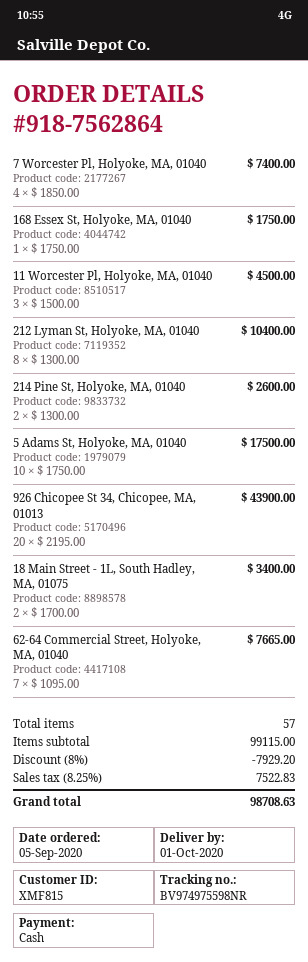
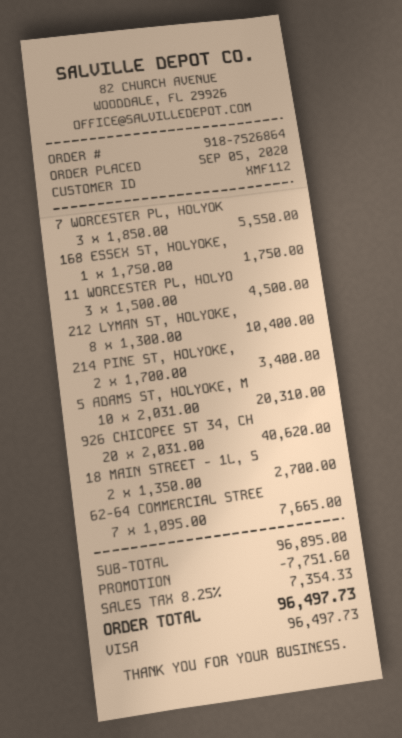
order number: 918-7562864 -> 918-7526864
customer number: XMF815 -> XMF112
payment method: cash -> Visa
7 Worcester Pl, Holyoke, MA, 01040: 4 x 1850.00 = 7400.00 -> 3 x 1850.00 = 5550.00
214 Pine St, Holyoke, MA, 01040: 2 x 1300.00 = 2600.00 -> 2 x 1700.00 = 3400.00
5 Adams St, Holyoke, MA, 01040: 10 x 1750.00 = 17500.00 -> 10 x 2031.00 = 20310.00
926 Chicopee St 34, Chicopee, MA, 01013: 20 x 2195.00 = 43900.00 -> 20 x 2031.00 = 40620.00
18 Main Street - 1L, South Hadley, MA, 01075: 2 x 1700.00 = 3400.00 -> 2 x 1350.00 = 2700.00
subtotal: 99115.00 -> 96895.00
discount: 7929.20 -> 7751.60
tax: 8.25% = 7522.83 -> 8.25% = 7354.33
total: 98708.63 -> 96497.73

